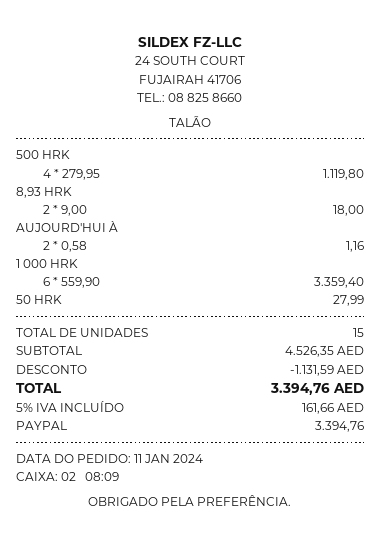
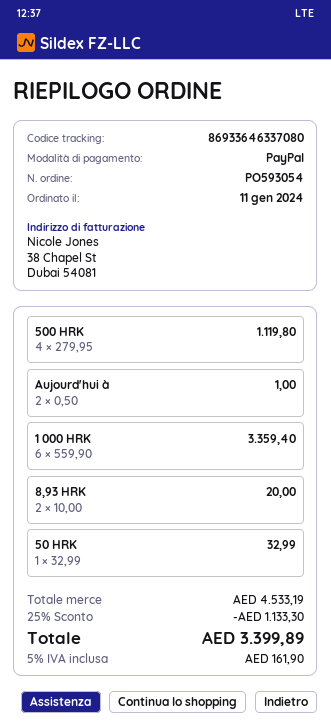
8,93 HRK: 2 x 9.00 = 18.00 -> 2 x 10.00 = 20.00
AUJOURD'HUI À: 2 x 0.58 = 1.16 -> 2 x 0.50 = 1.00
50 HRK: 1 x 27.99 = 27.99 -> 1 x 32.99 = 32.99
subtotal: 4526.35 -> 4533.19
discount: 1131.59 -> 1133.30
tax: 5% = 161.66 -> 5% = 161.90
total: 3394.76 -> 3399.89

